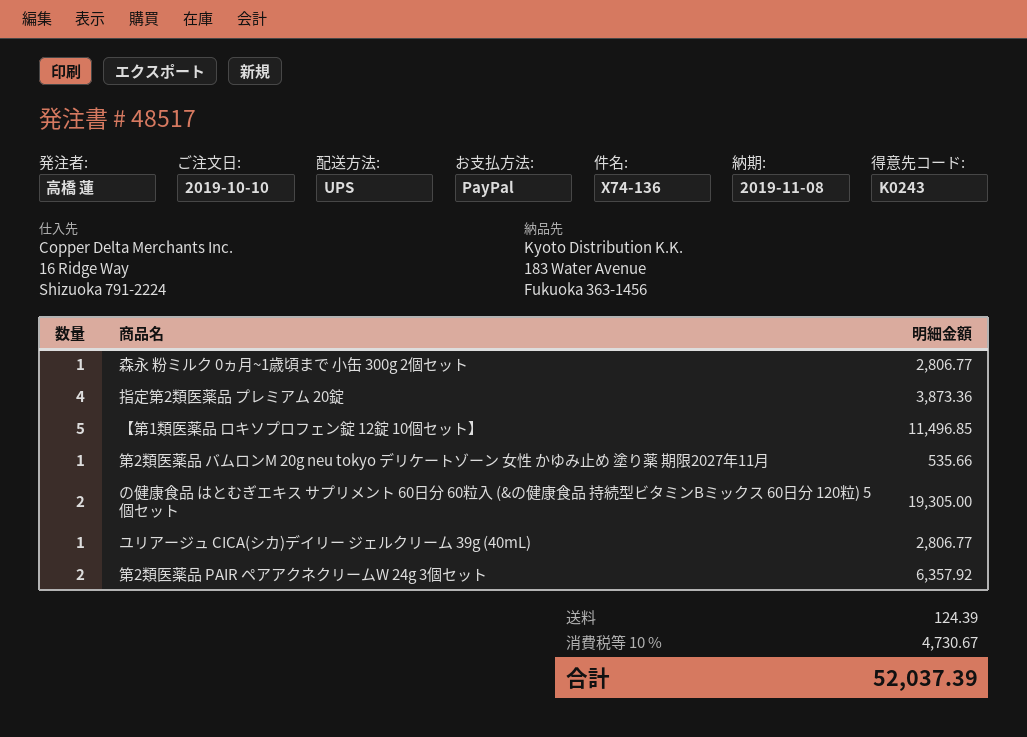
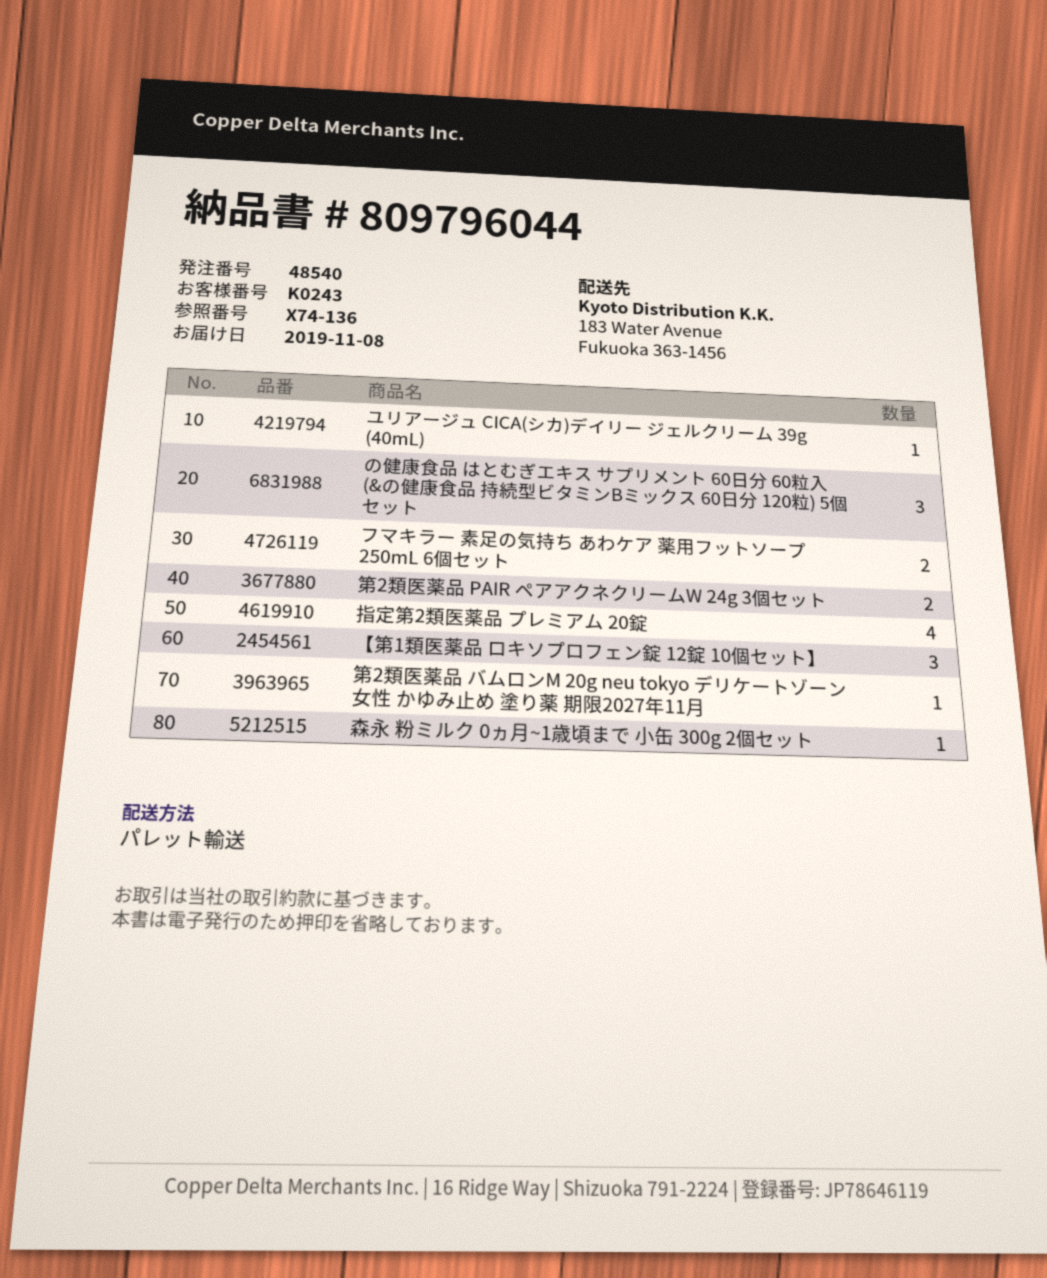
order number: 48517 -> 48540
shipping method: UPS -> pallet freight
【第1類医薬品 ロキソプロフェン錠 12錠 10個セット】: 5 -> 3
の健康食品 はとむぎエキス サプリメント 60日分 60粒入 (&の健康食品 持続型ビタミンBミックス 60日分 120粒) 5個セット: 2 -> 3
フマキラー 素足の気持ち あわケア 薬用フットソープ 250mL 6個セット: none -> 2

